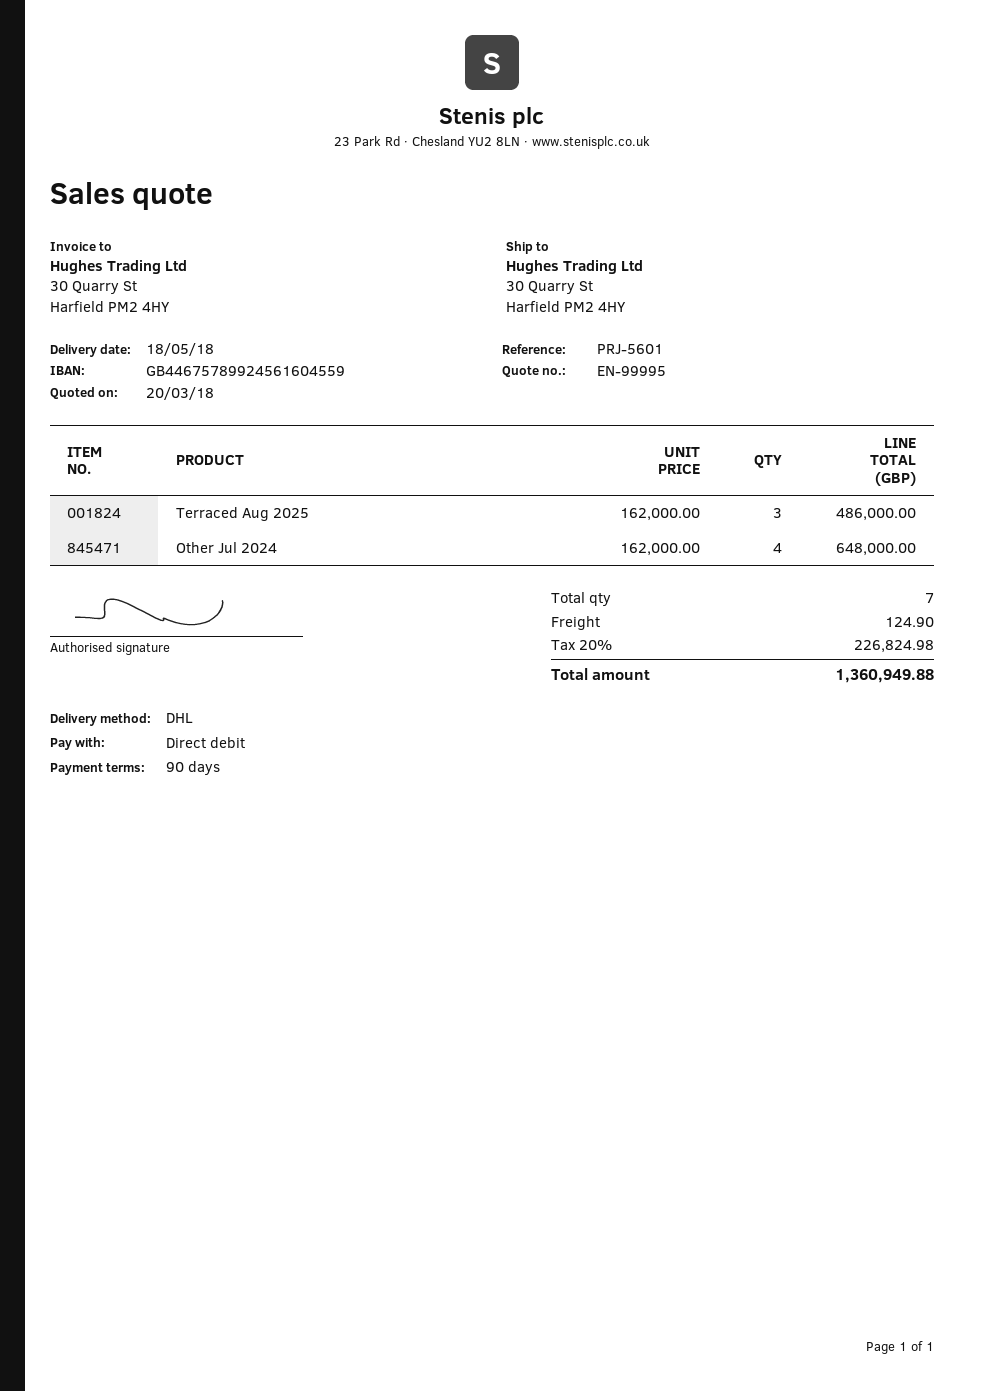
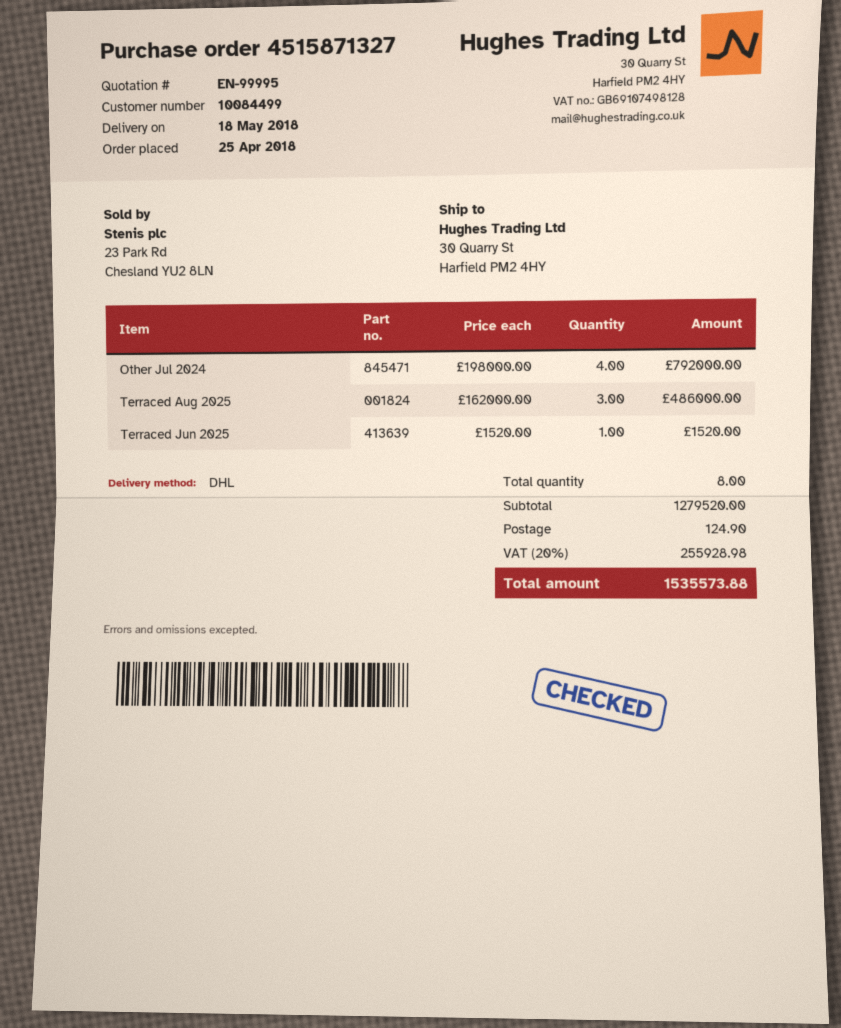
Other Jul 2024: 4 x 162000.00 = 648000.00 -> 4 x 198000.00 = 792000.00
Terraced Jun 2025: none -> 1 x 1520.00 = 1520.00
total quantity: 7 -> 8
tax: 20% = 226824.98 -> 20% = 255928.98
total: 1360949.88 -> 1535573.88

